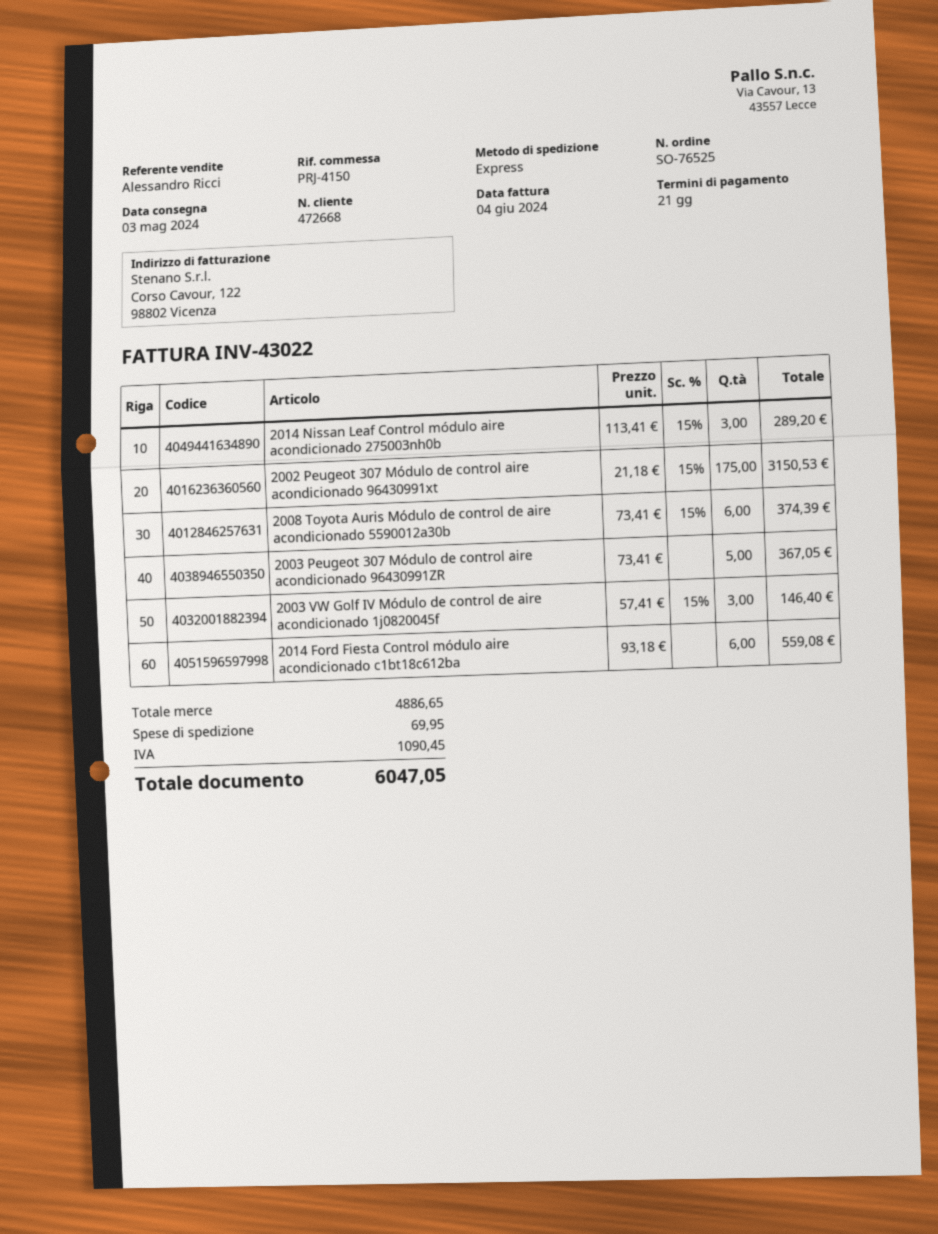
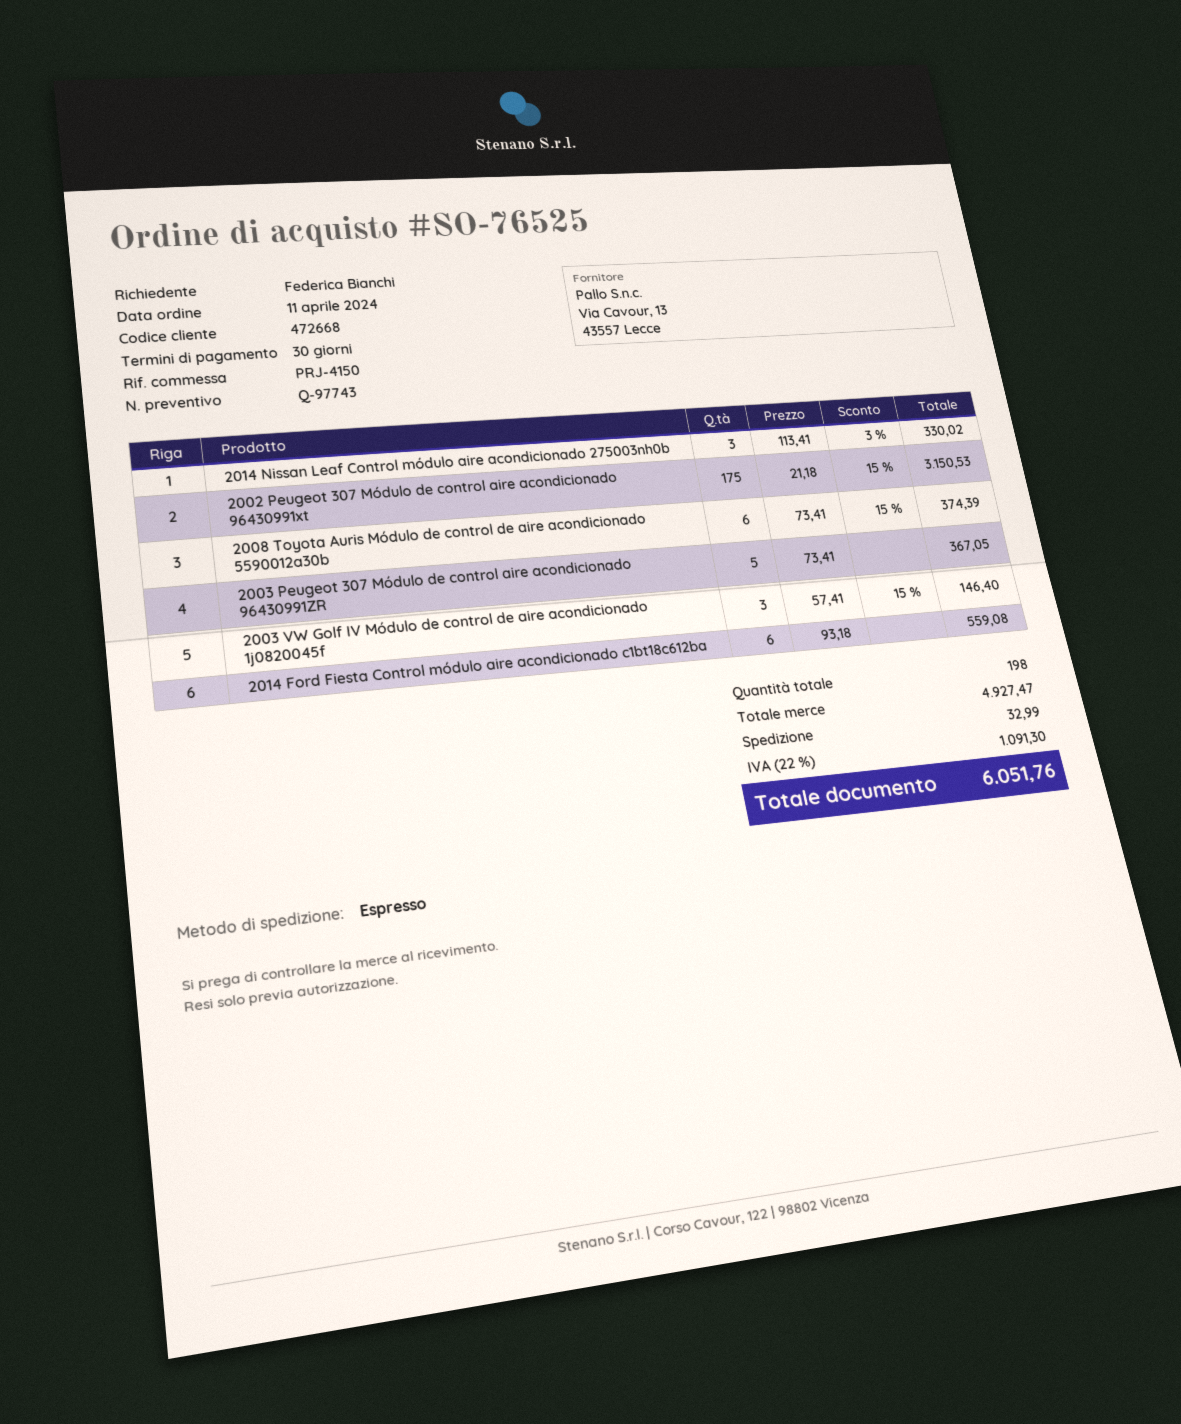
payment terms: 21 days -> 30 days
2014 Nissan Leaf Control módulo aire acondicionado 275003nh0b: 3 x 113.41 - 15% = 289.20 -> 3 x 113.41 - 3% = 330.02
subtotal: 4886.65 -> 4927.47
shipping: 69.95 -> 32.99
tax: 1090.45 -> 1091.30
total: 6047.05 -> 6051.76

